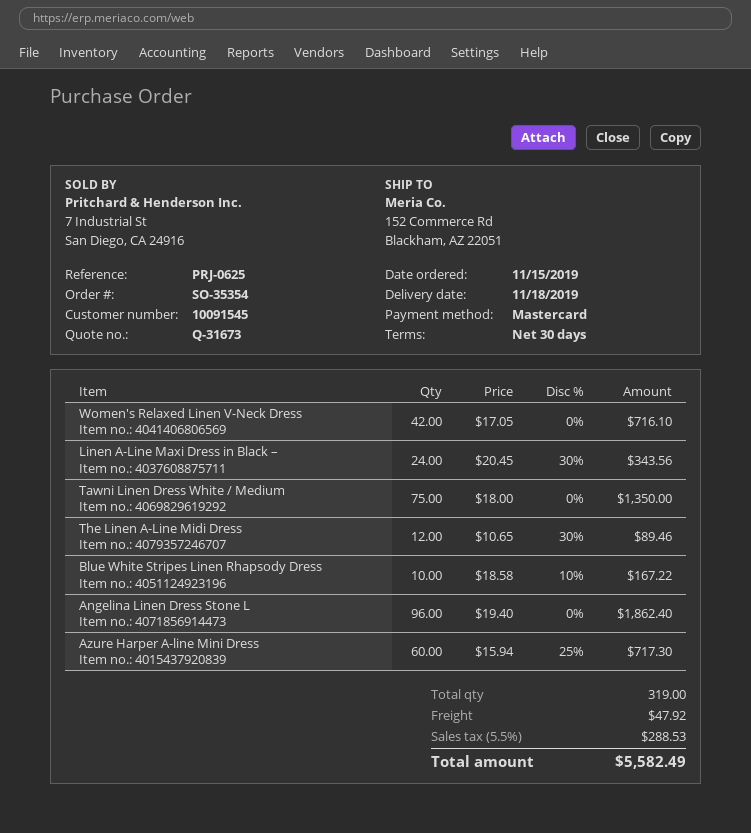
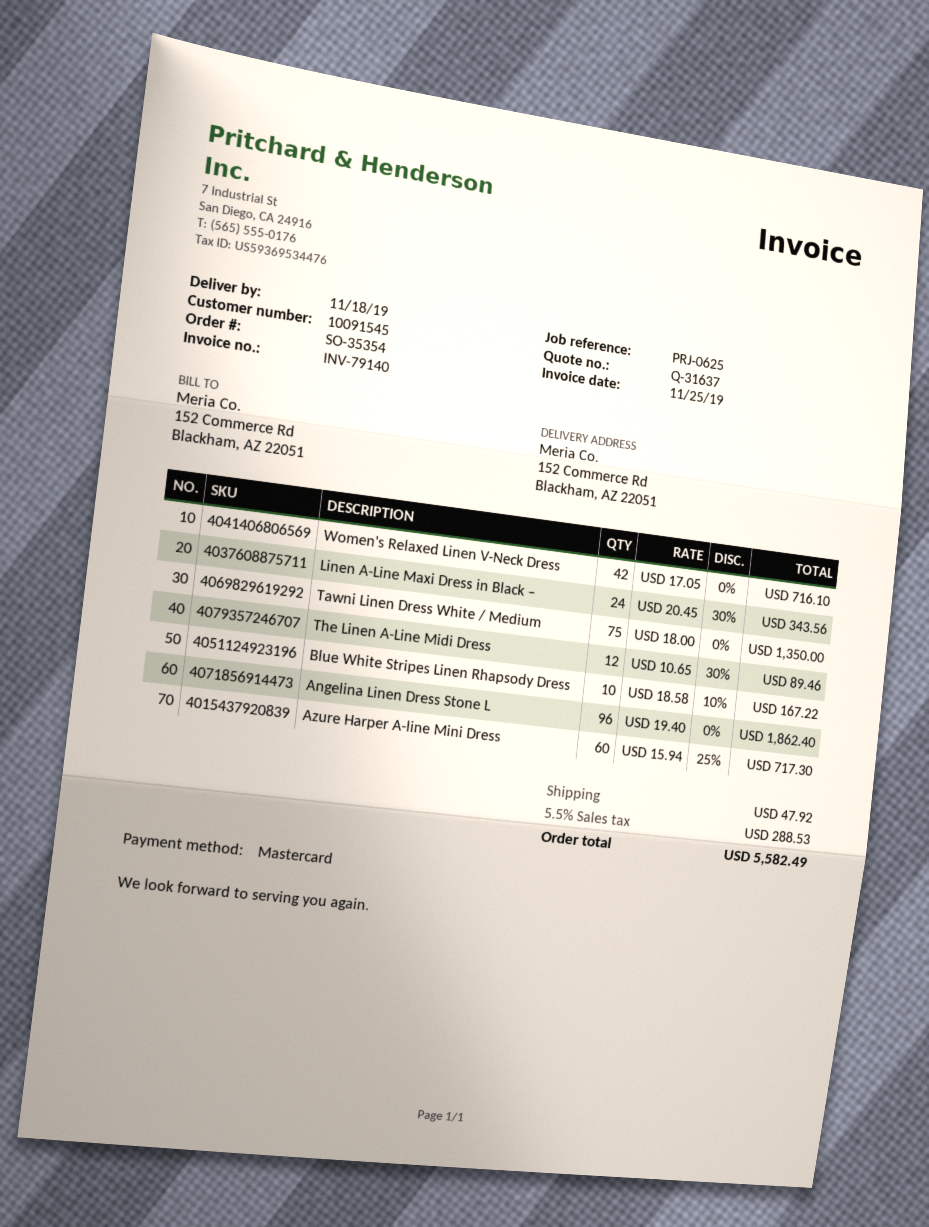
quote number: Q-31673 -> Q-31637

